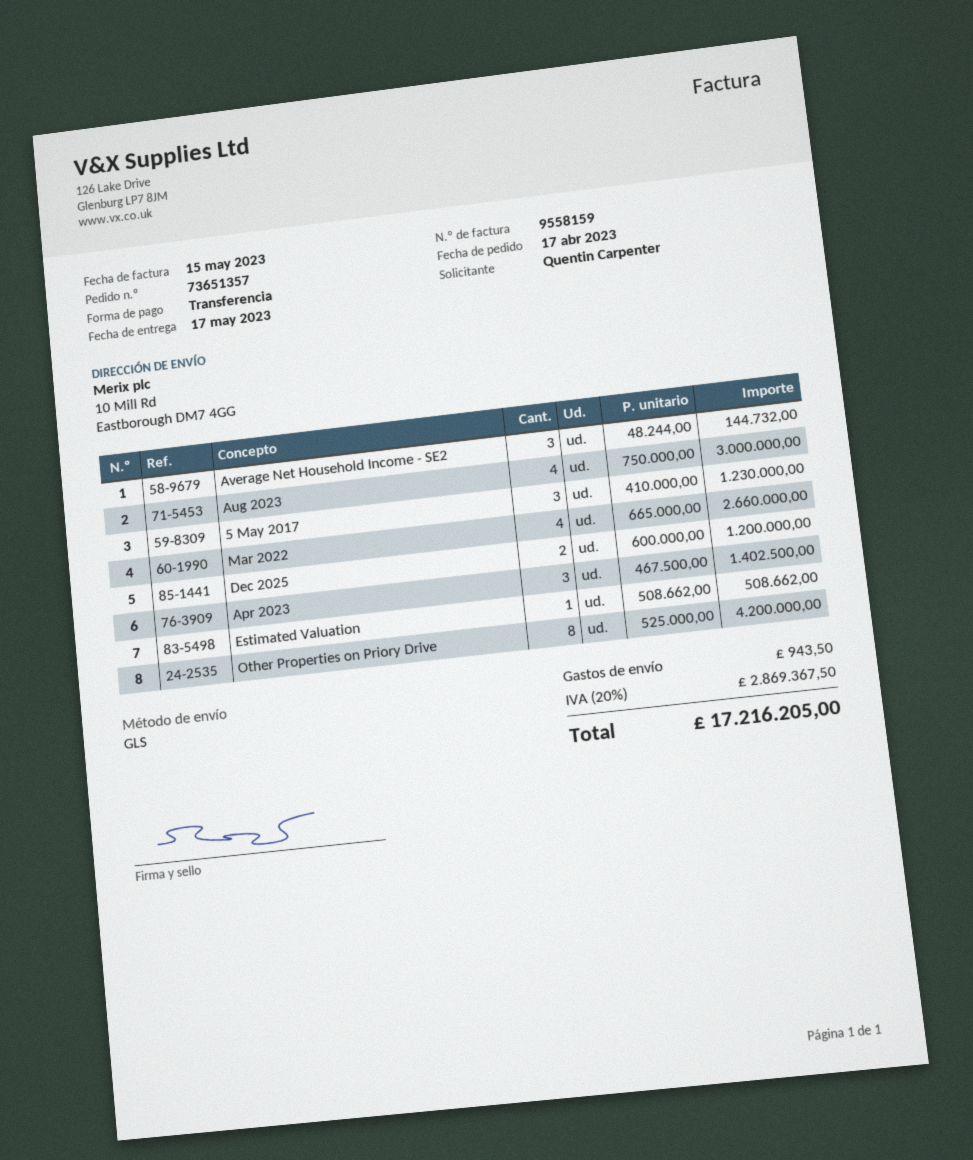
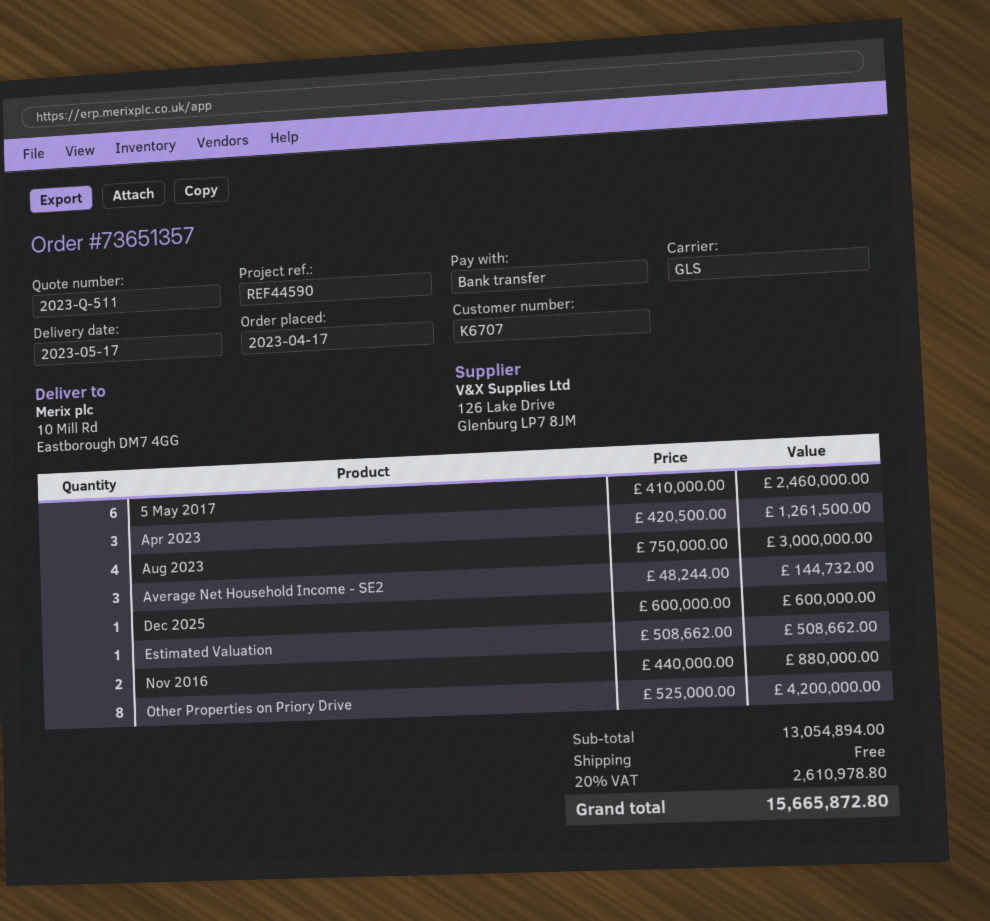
5 May 2017: 3 x 410000.00 = 1230000.00 -> 6 x 410000.00 = 2460000.00
Mar 2022: 4 x 665000.00 = 2660000.00 -> none
Dec 2025: 2 x 600000.00 = 1200000.00 -> 1 x 600000.00 = 600000.00
Apr 2023: 3 x 467500.00 = 1402500.00 -> 3 x 420500.00 = 1261500.00
Nov 2016: none -> 2 x 440000.00 = 880000.00
shipping: 943.50 -> 0.00
tax: 20% = 2869367.50 -> 20% = 2610978.80
total: 17216205.00 -> 15665872.80

